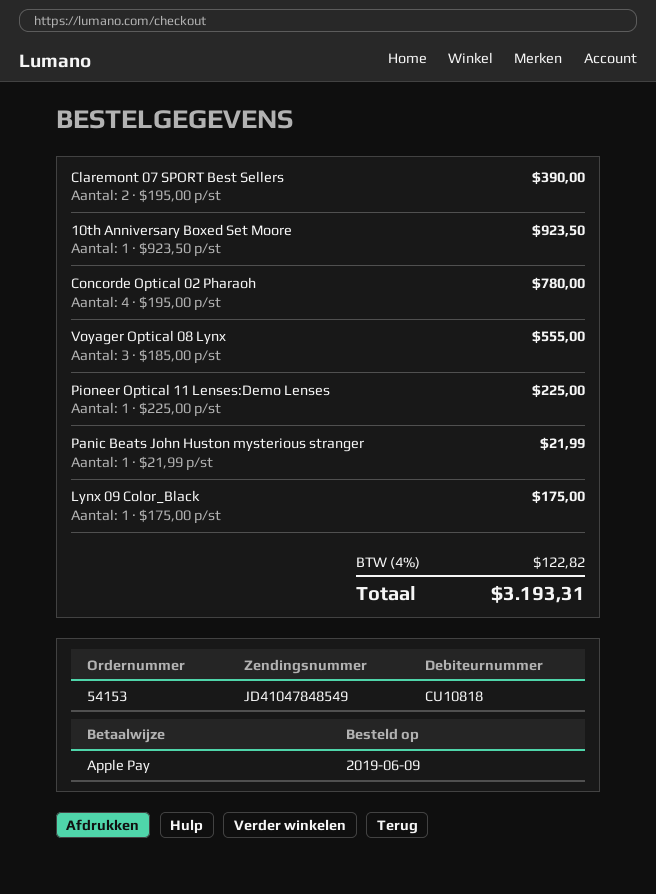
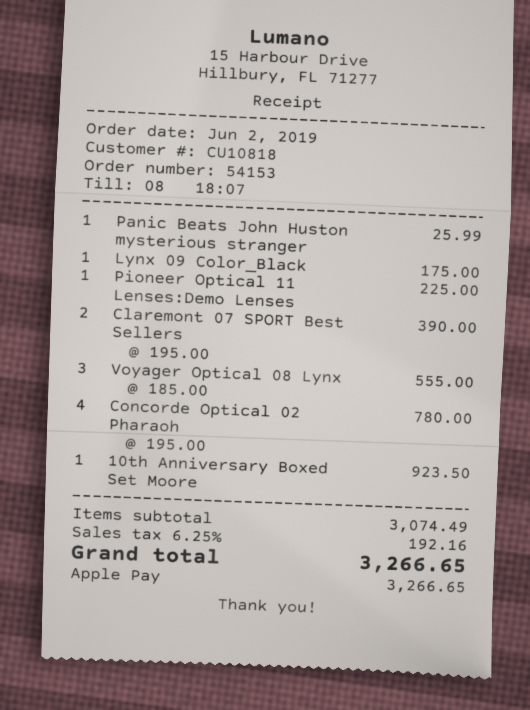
order date: 2019-06-09 -> 2019-06-02
Panic Beats John Huston mysterious stranger: 1 x 21.99 = 21.99 -> 1 x 25.99 = 25.99
tax: 4% = 122.82 -> 6.25% = 192.16
total: 3193.31 -> 3266.65

